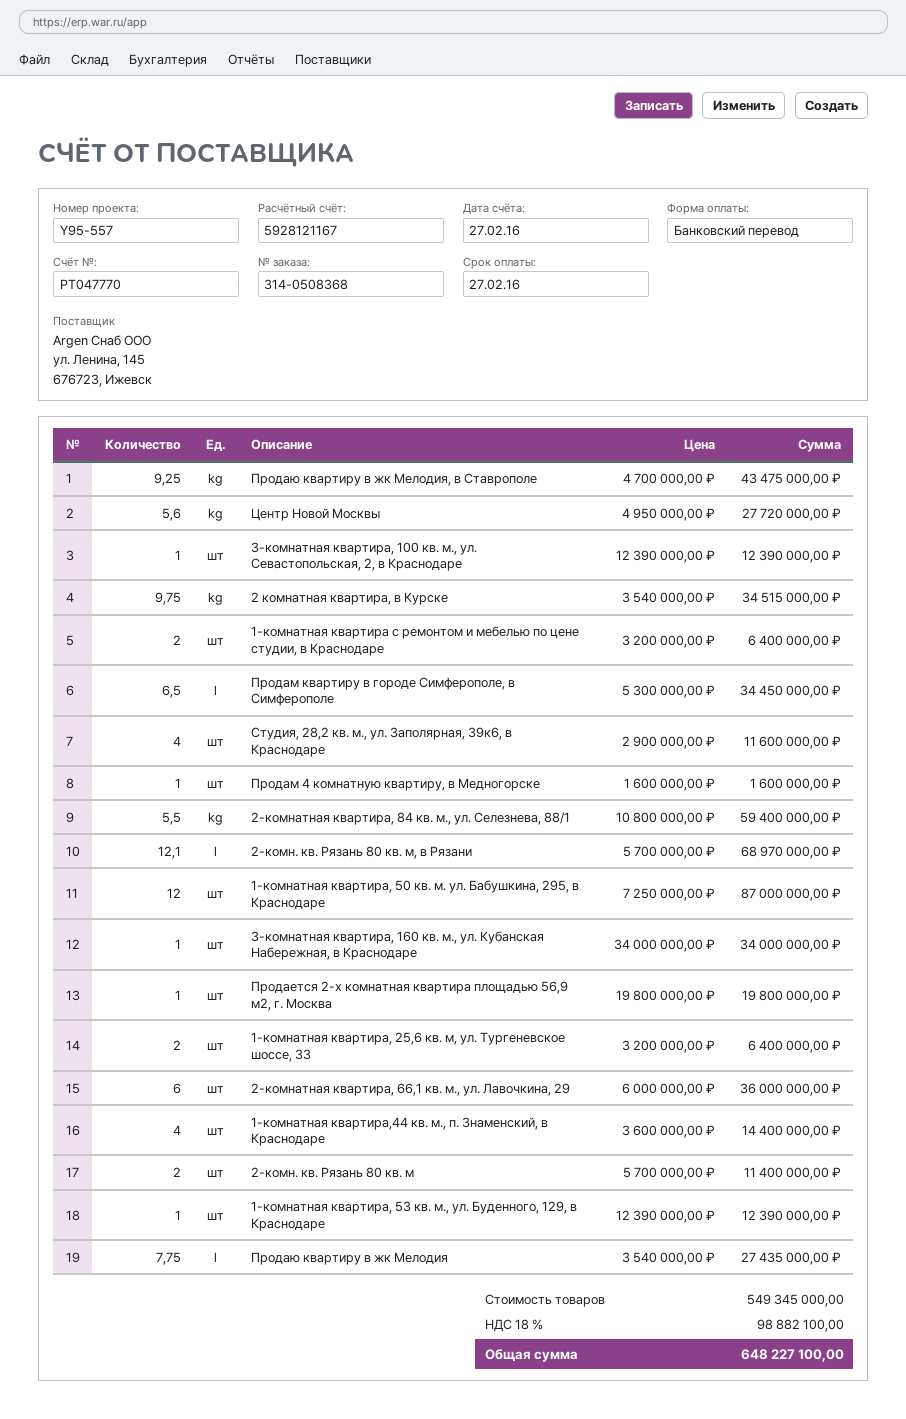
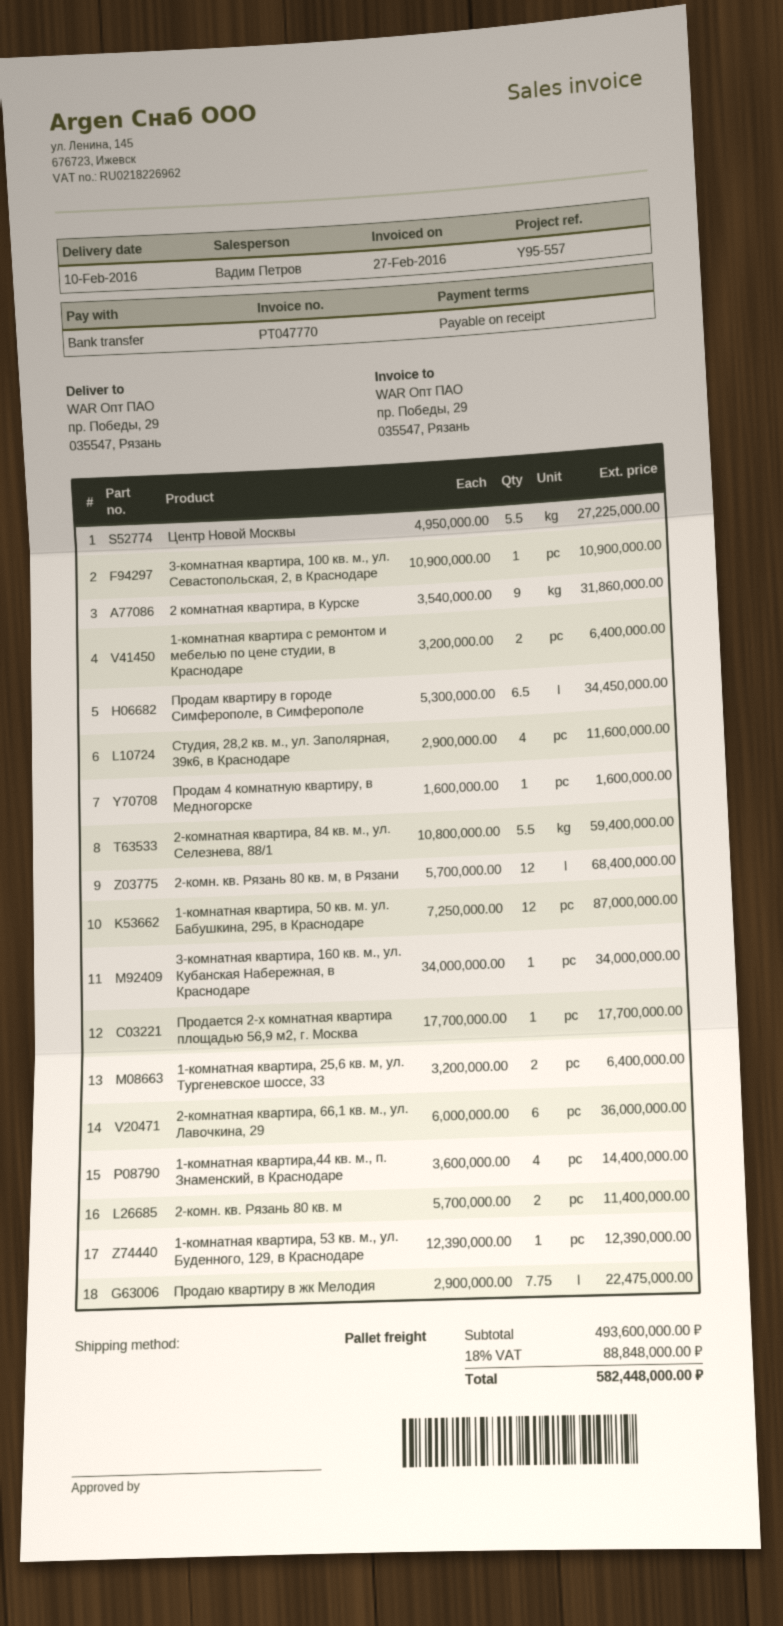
Продаю квартиру в жк Мелодия, в Ставрополе: 9.25 x 4700000.00 = 43475000.00 -> none
Центр Новой Москвы: 5.6 x 4950000.00 = 27720000.00 -> 5.5 x 4950000.00 = 27225000.00
3-комнатная квартира, 100 кв. м., ул. Севастопольская, 2, в Краснодаре: 1 x 12390000.00 = 12390000.00 -> 1 x 10900000.00 = 10900000.00
2 комнатная квартира, в Курске: 9.75 x 3540000.00 = 34515000.00 -> 9 x 3540000.00 = 31860000.00
2-комн. кв. Рязань 80 кв. м, в Рязани: 12.1 x 5700000.00 = 68970000.00 -> 12 x 5700000.00 = 68400000.00
Продается 2-х комнатная квартира площадью 56,9 м2, г. Москва: 1 x 19800000.00 = 19800000.00 -> 1 x 17700000.00 = 17700000.00
Продаю квартиру в жк Мелодия: 7.75 x 3540000.00 = 27435000.00 -> 7.75 x 2900000.00 = 22475000.00
subtotal: 549345000.00 -> 493600000.00
tax: 18% = 98882100.00 -> 18% = 88848000.00
total: 648227100.00 -> 582448000.00

